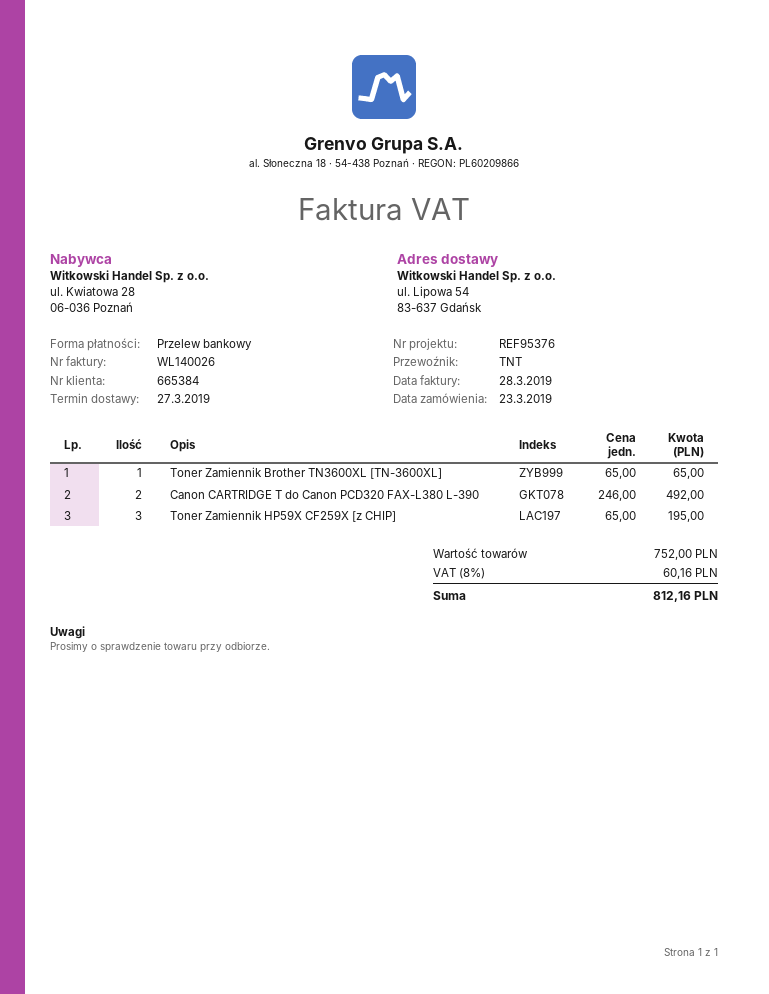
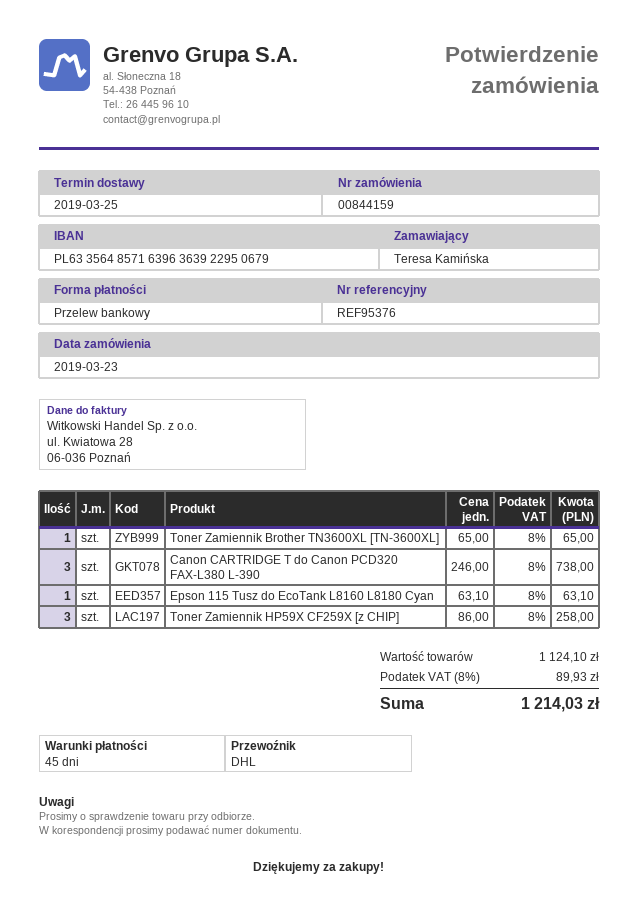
delivery date: 2019-03-27 -> 2019-03-25
shipping method: TNT -> DHL
Canon CARTRIDGE T do Canon PCD320 FAX-L380 L-390: 2 x 246.00 = 492.00 -> 3 x 246.00 = 738.00
Toner Zamiennik HP59X CF259X [z CHIP]: 3 x 65.00 = 195.00 -> 3 x 86.00 = 258.00
Epson 115 Tusz do EcoTank L8160 L8180 Cyan: none -> 1 x 63.10 = 63.10
subtotal: 752.00 -> 1124.10
tax: 8% = 60.16 -> 8% = 89.93
total: 812.16 -> 1214.03

